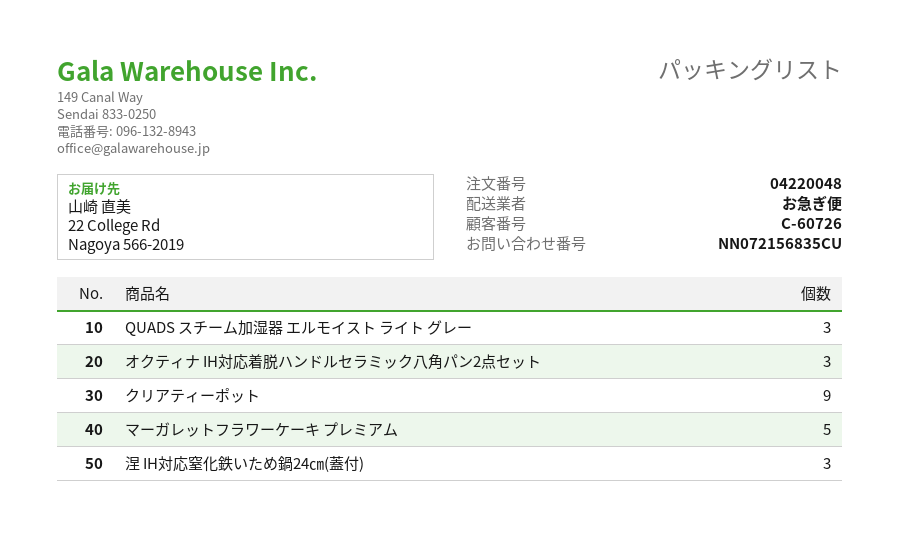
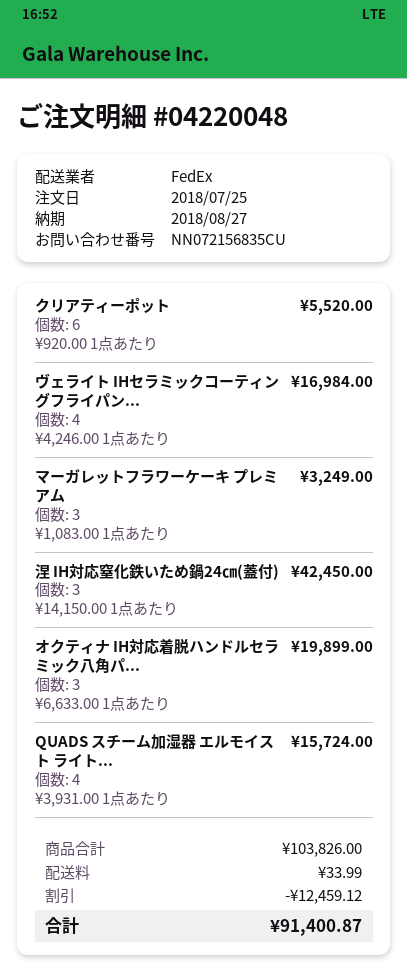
shipping method: express -> FedEx
QUADS スチーム加湿器 エルモイスト ライト グレー: 3 -> 4
クリアティーポット: 9 -> 6
マーガレットフラワーケーキ プレミアム: 5 -> 3
ヴェライト IHセラミックコーティングフライパン...: none -> 4

